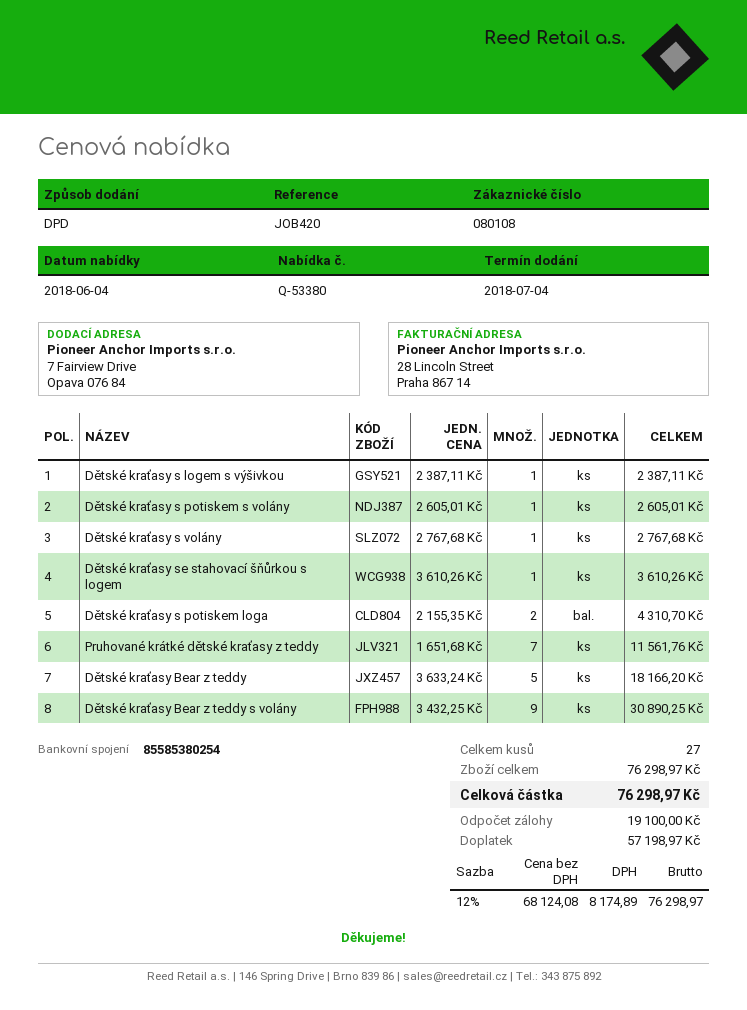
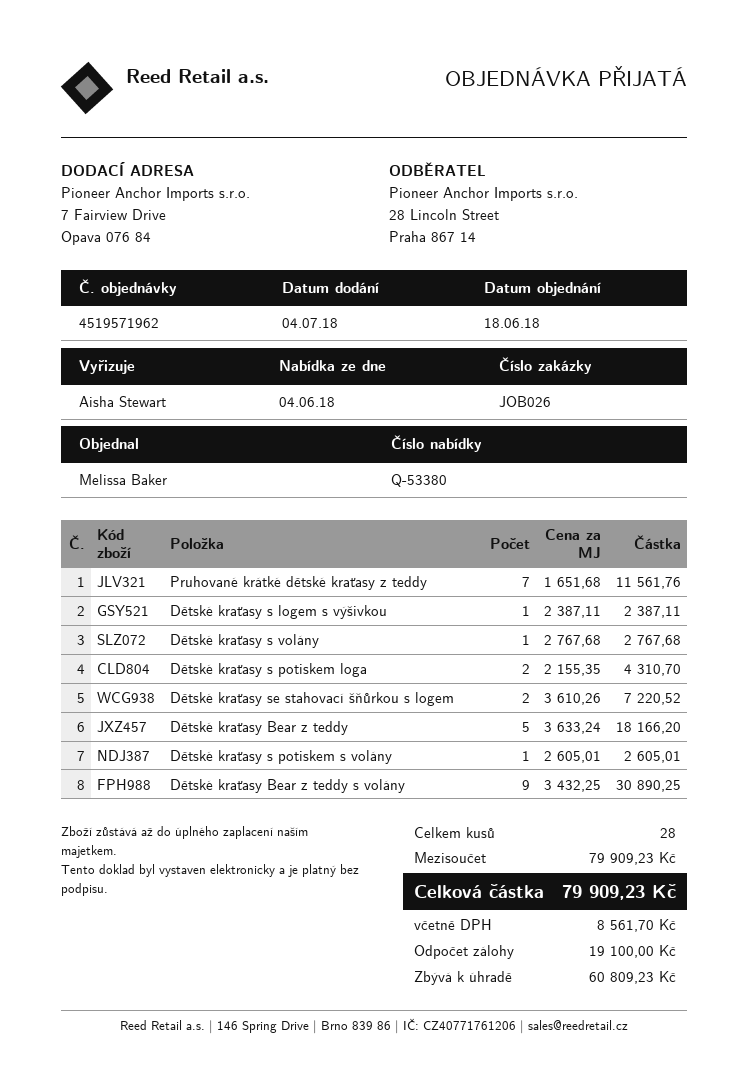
reference: JOB420 -> JOB026
Dětské kraťasy se stahovací šňůrkou s logem: 1 x 3610.26 = 3610.26 -> 2 x 3610.26 = 7220.52
total quantity: 27 -> 28
subtotal: 76298.97 -> 79909.23
tax: 8174.89 -> 8561.70
total: 76298.97 -> 79909.23
balance: 57198.97 -> 60809.23

